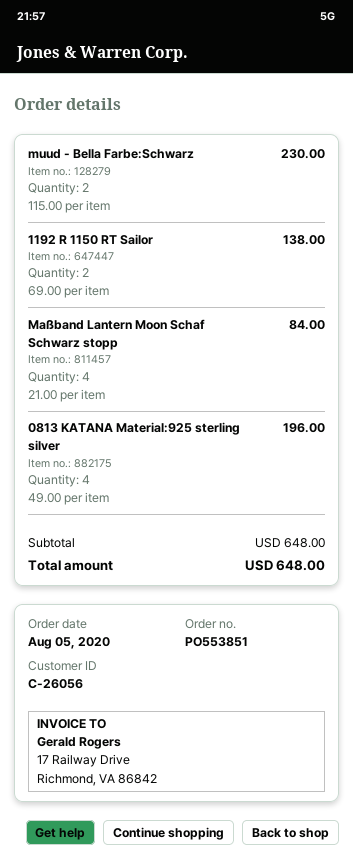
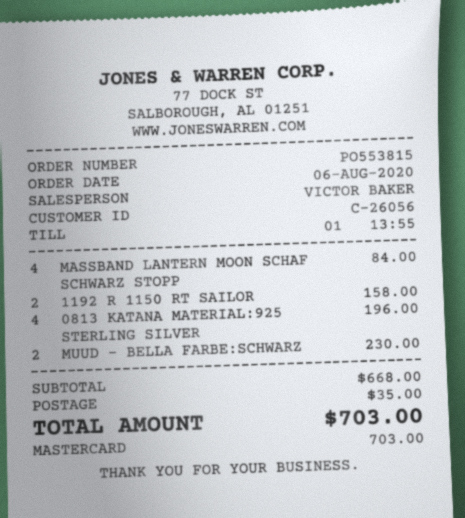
order number: PO553851 -> PO553815
order date: 2020-08-05 -> 2020-08-06
1192 R 1150 RT Sailor: 2 for 138.00 -> 2 for 158.00
subtotal: 648.00 -> 668.00
shipping: none -> 35.00
total: 648.00 -> 703.00

